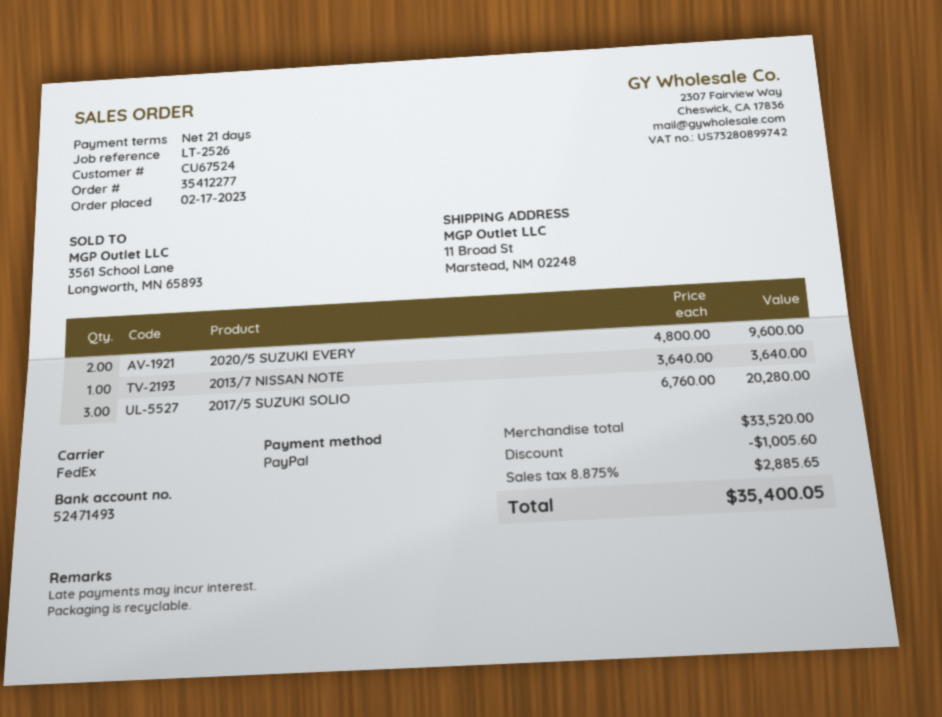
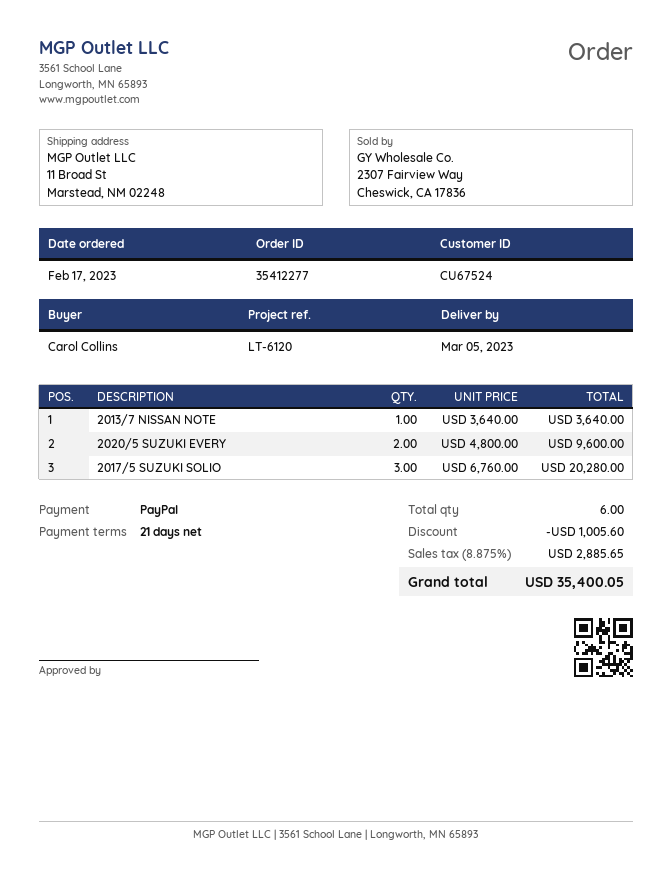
reference: LT-2526 -> LT-6120

